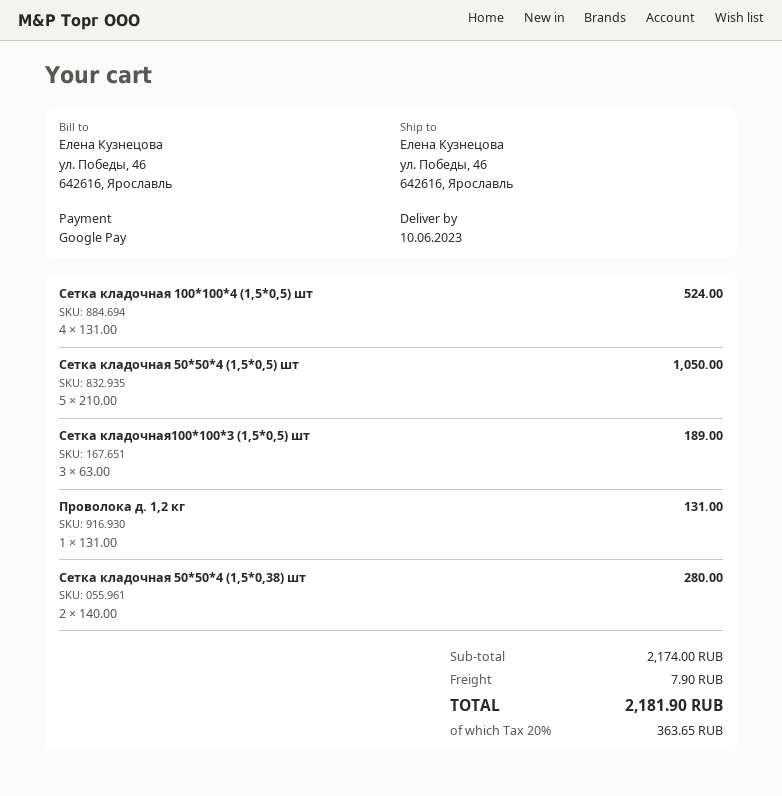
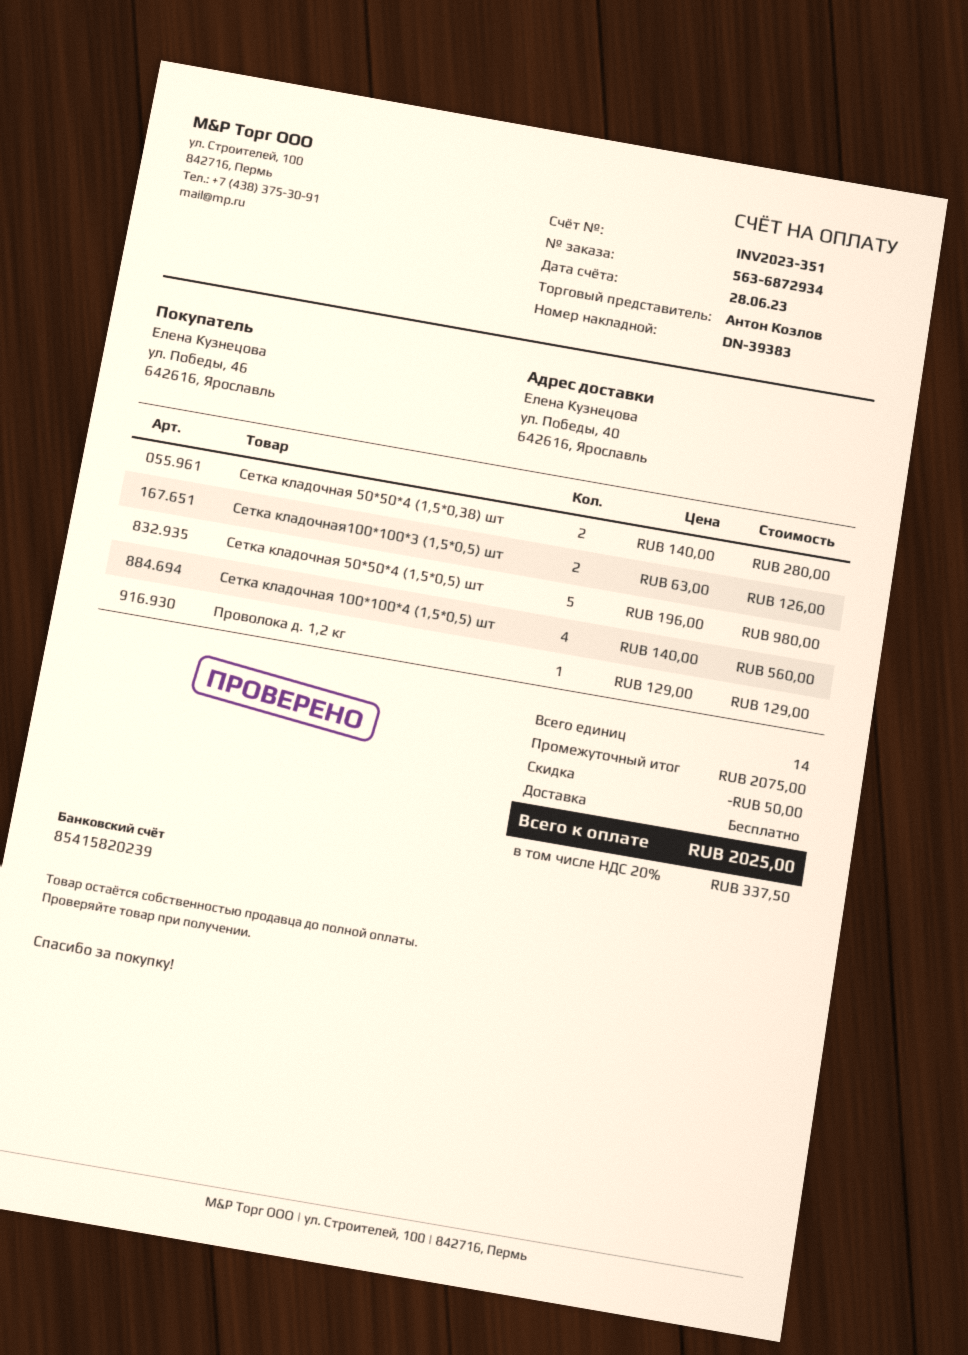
ship to: ул. Победы, 46, 642616, Ярославль -> ул. Победы, 40, 642616, Ярославль
Сетка кладочная 100*100*4 (1,5*0,5) шт: 4 x 131.00 = 524.00 -> 4 x 140.00 = 560.00
Сетка кладочная 50*50*4 (1,5*0,5) шт: 5 x 210.00 = 1050.00 -> 5 x 196.00 = 980.00
Сетка кладочная100*100*3 (1,5*0,5) шт: 3 x 63.00 = 189.00 -> 2 x 63.00 = 126.00
Проволока д. 1,2 кг: 1 x 131.00 = 131.00 -> 1 x 129.00 = 129.00
subtotal: 2174.00 -> 2075.00
discount: none -> 50.00
shipping: 7.90 -> 0.00
tax: 20% = 363.65 -> 20% = 337.50
total: 2181.90 -> 2025.00

